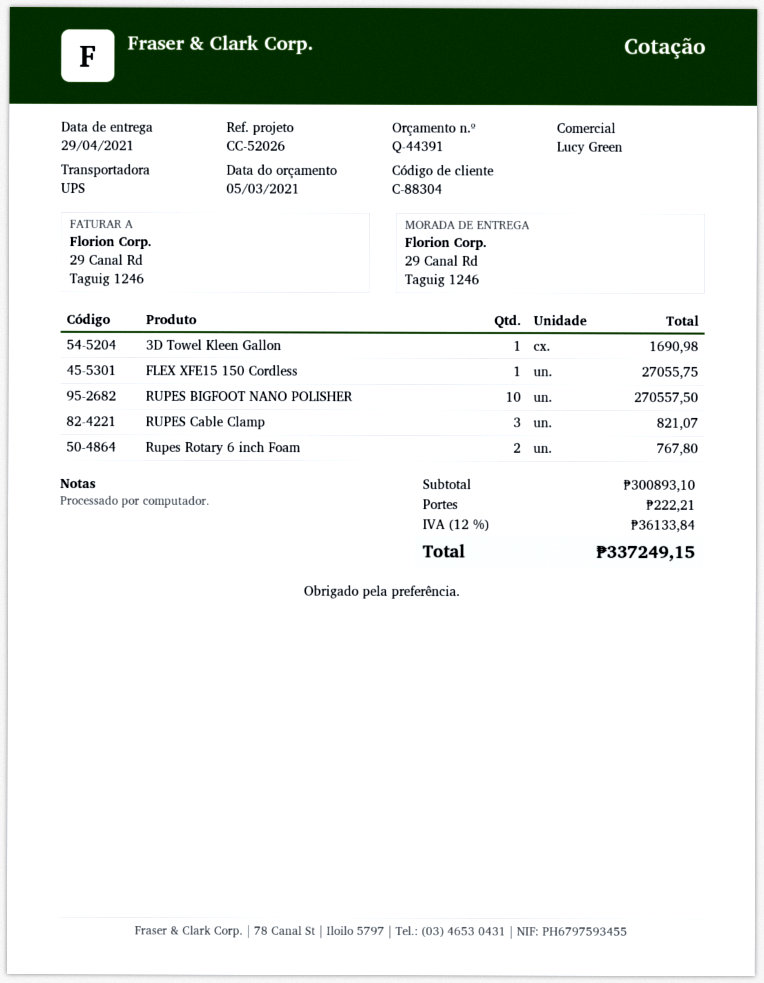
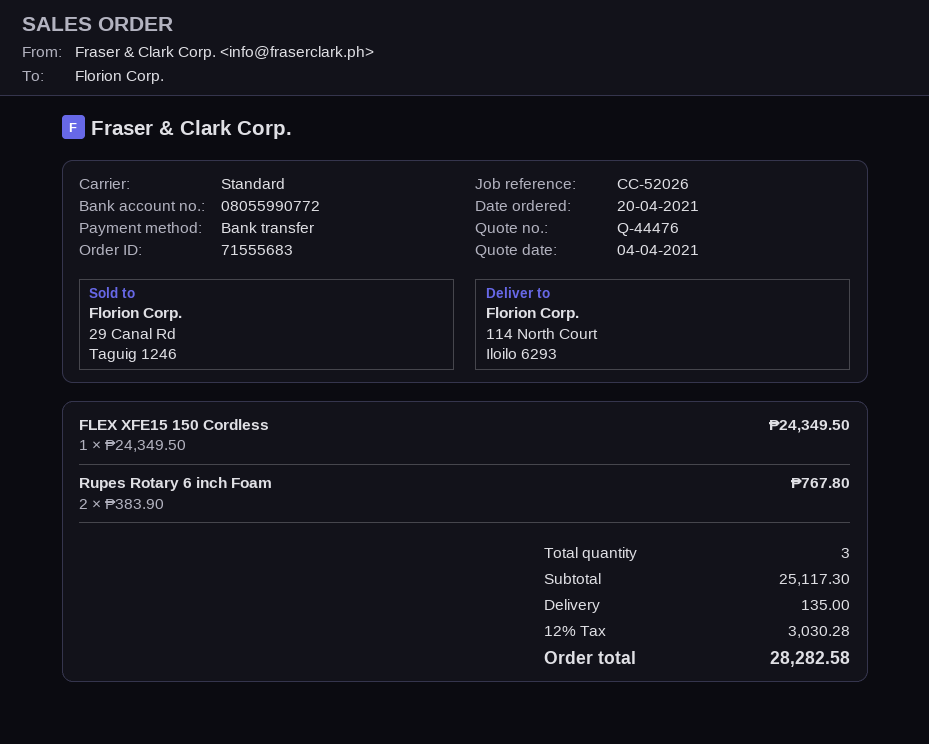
quote number: Q-44391 -> Q-44476
quote date: 2021-03-05 -> 2021-04-04
shipping method: UPS -> standard
ship to: 29 Canal Rd, Taguig 1246 -> 114 North Court, Iloilo 6293
3D Towel Kleen Gallon: 1 for 1690.98 -> none
FLEX XFE15 150 Cordless: 1 for 27055.75 -> 1 for 24349.50
RUPES BIGFOOT NANO POLISHER: 10 for 270557.50 -> none
RUPES Cable Clamp: 3 for 821.07 -> none
subtotal: 300893.10 -> 25117.30
shipping: 222.21 -> 135.00
tax: 12% = 36133.84 -> 12% = 3030.28
total: 337249.15 -> 28282.58

